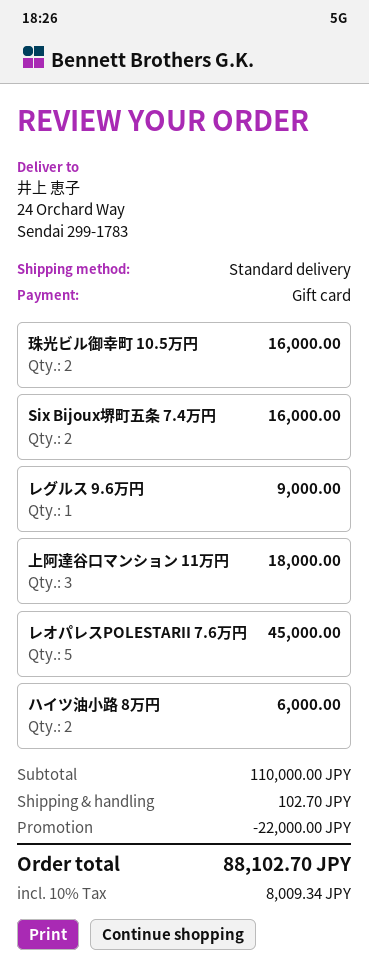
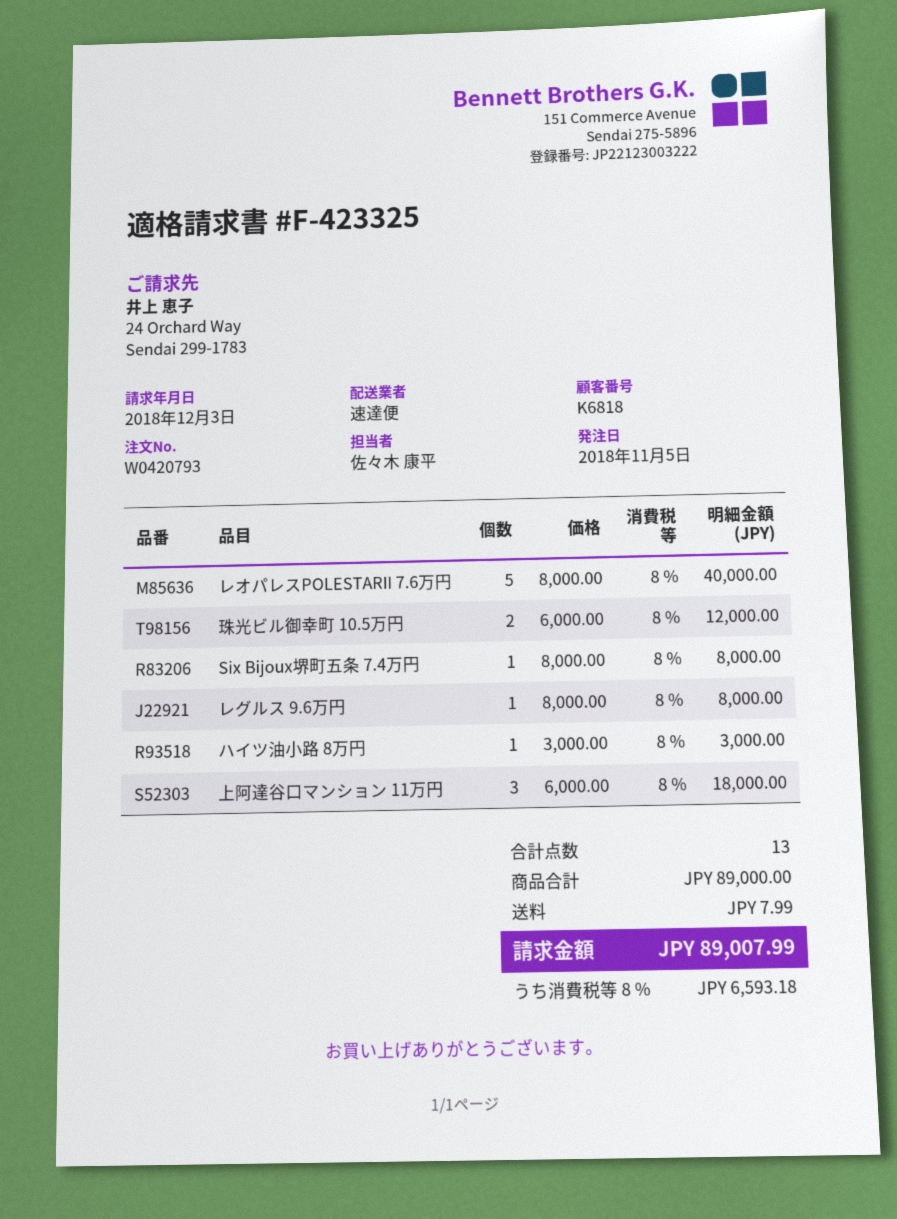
shipping method: standard -> express
珠光ビル御幸町 10.5万円: 2 for 16000.00 -> 2 for 12000.00
Six Bijoux堺町五条 7.4万円: 2 for 16000.00 -> 1 for 8000.00
レグルス 9.6万円: 1 for 9000.00 -> 1 for 8000.00
レオパレスPOLESTARII 7.6万円: 5 for 45000.00 -> 5 for 40000.00
ハイツ油小路 8万円: 2 for 6000.00 -> 1 for 3000.00
subtotal: 110000.00 -> 89000.00
discount: 22000.00 -> none
shipping: 102.70 -> 7.99
tax: 10% = 8009.34 -> 8% = 6593.18
total: 88102.70 -> 89007.99

